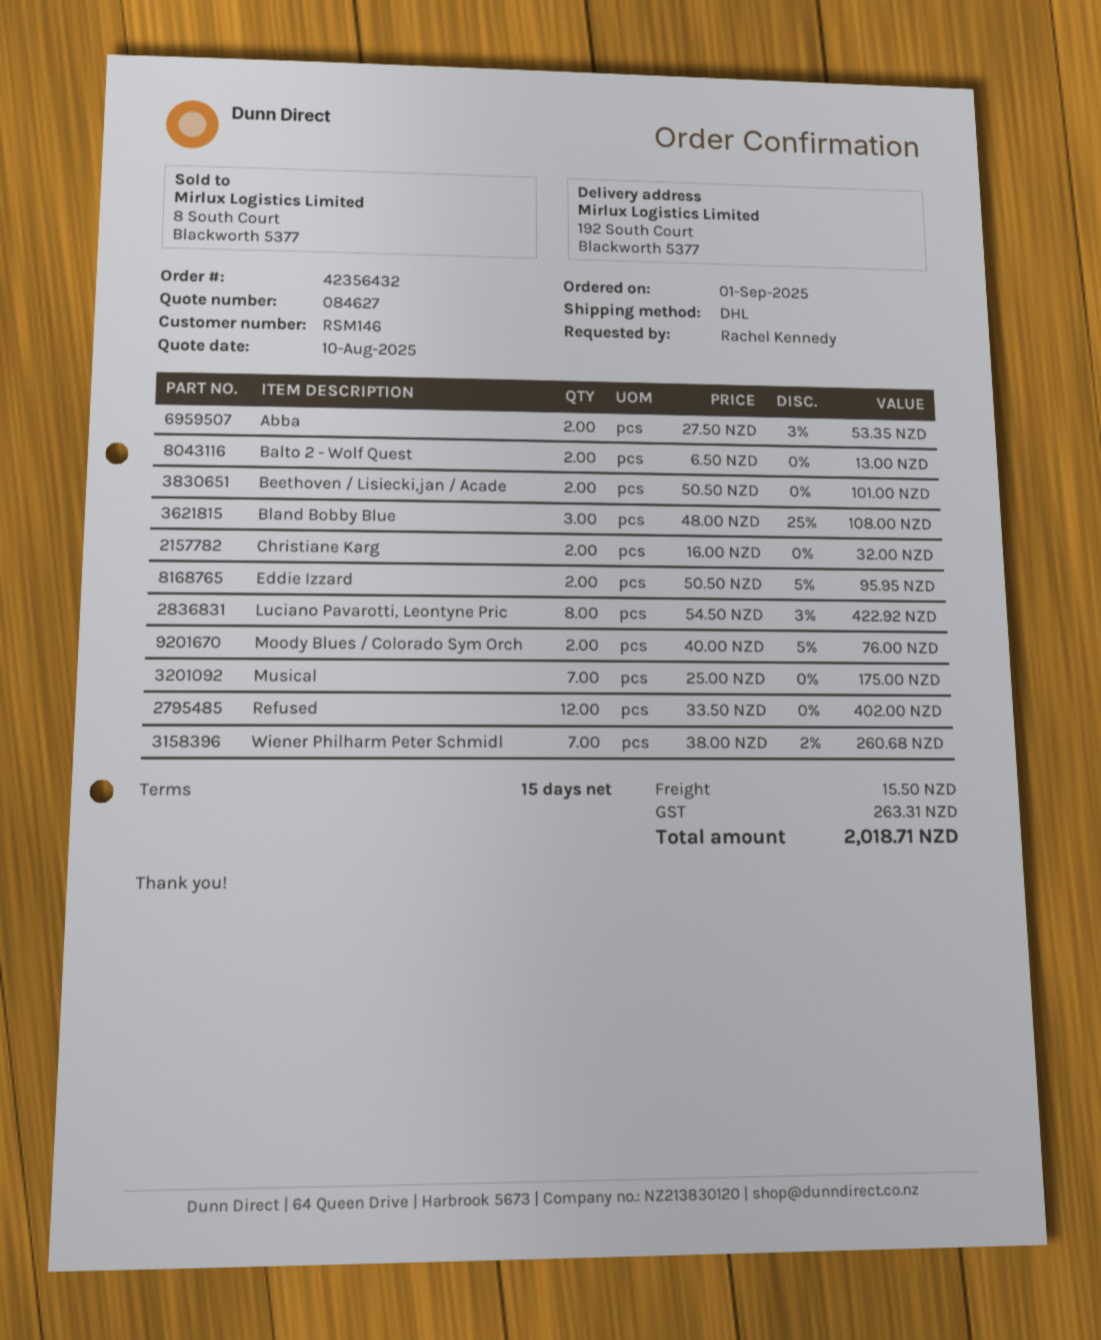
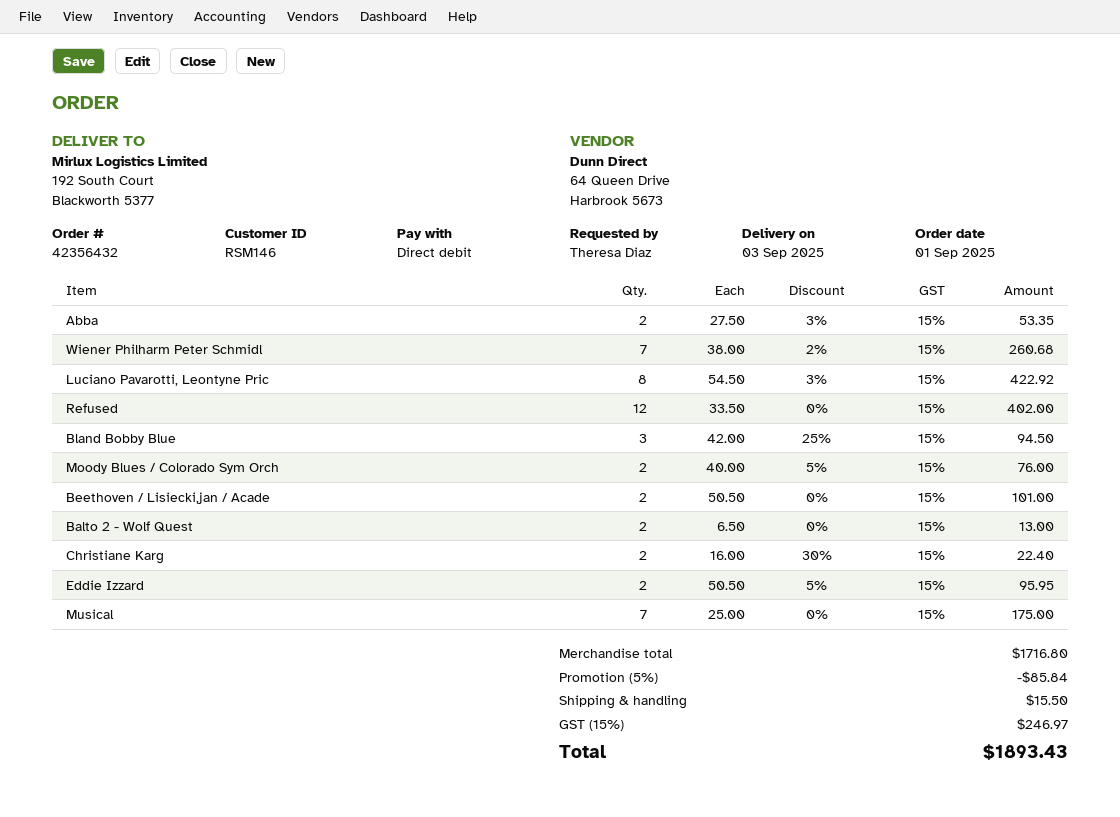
ordered by: Rachel Kennedy -> Theresa Diaz
Bland Bobby Blue: 3 x 48.00 - 25% = 108.00 -> 3 x 42.00 - 25% = 94.50
Christiane Karg: 2 x 16.00 = 32.00 -> 2 x 16.00 - 30% = 22.40
discount: none -> 5% = 85.84
tax: 263.31 -> 246.97
total: 2018.71 -> 1893.43

